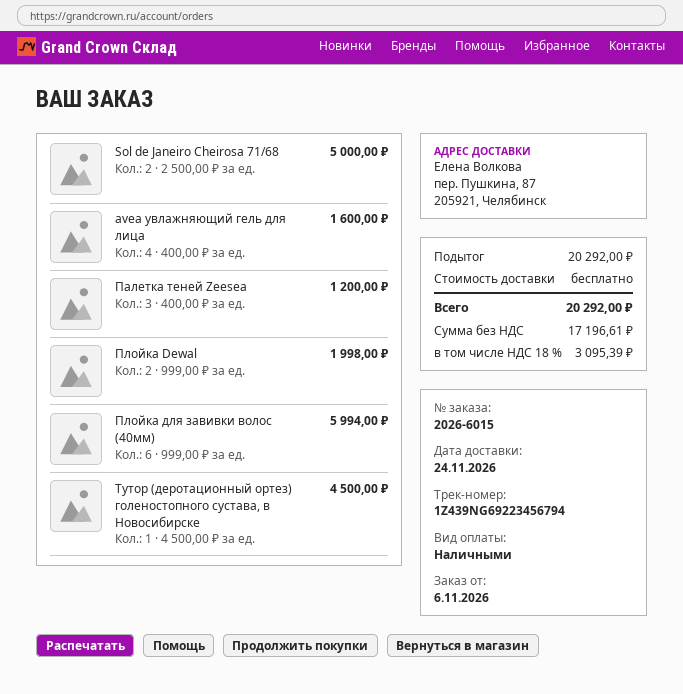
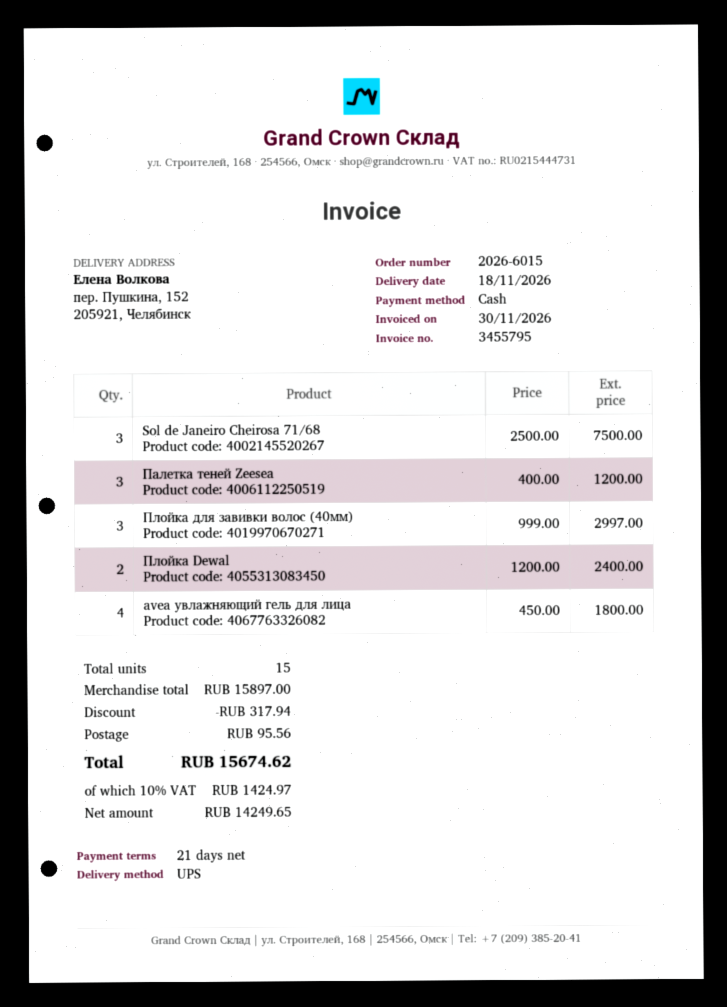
delivery date: 2026-11-24 -> 2026-11-18
ship to: пер. Пушкина, 87, 205921, Челябинск -> пер. Пушкина, 152, 205921, Челябинск
Sol de Janeiro Cheirosa 71/68: 2 x 2500.00 = 5000.00 -> 3 x 2500.00 = 7500.00
avea увлажняющий гель для лица: 4 x 400.00 = 1600.00 -> 4 x 450.00 = 1800.00
Плойка Dewal: 2 x 999.00 = 1998.00 -> 2 x 1200.00 = 2400.00
Плойка для завивки волос (40мм): 6 x 999.00 = 5994.00 -> 3 x 999.00 = 2997.00
Тутор (деротационный ортез) голеностопного сустава, в Новосибирске: 1 x 4500.00 = 4500.00 -> none
subtotal: 20292.00 -> 15897.00
discount: none -> 317.94
shipping: 0.00 -> 95.56
net: 17196.61 -> 14249.65
tax: 18% = 3095.39 -> 10% = 1424.97
total: 20292.00 -> 15674.62

